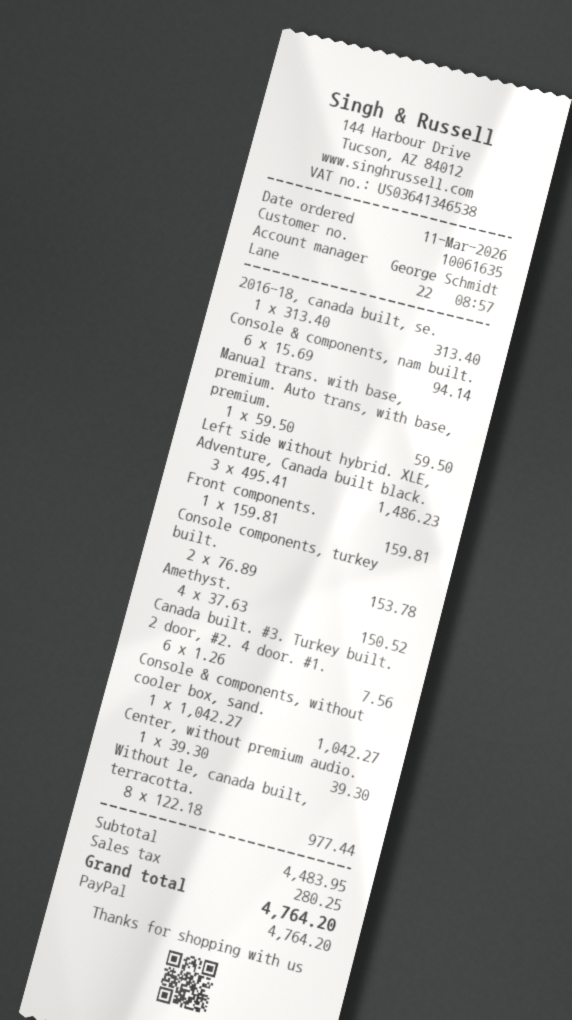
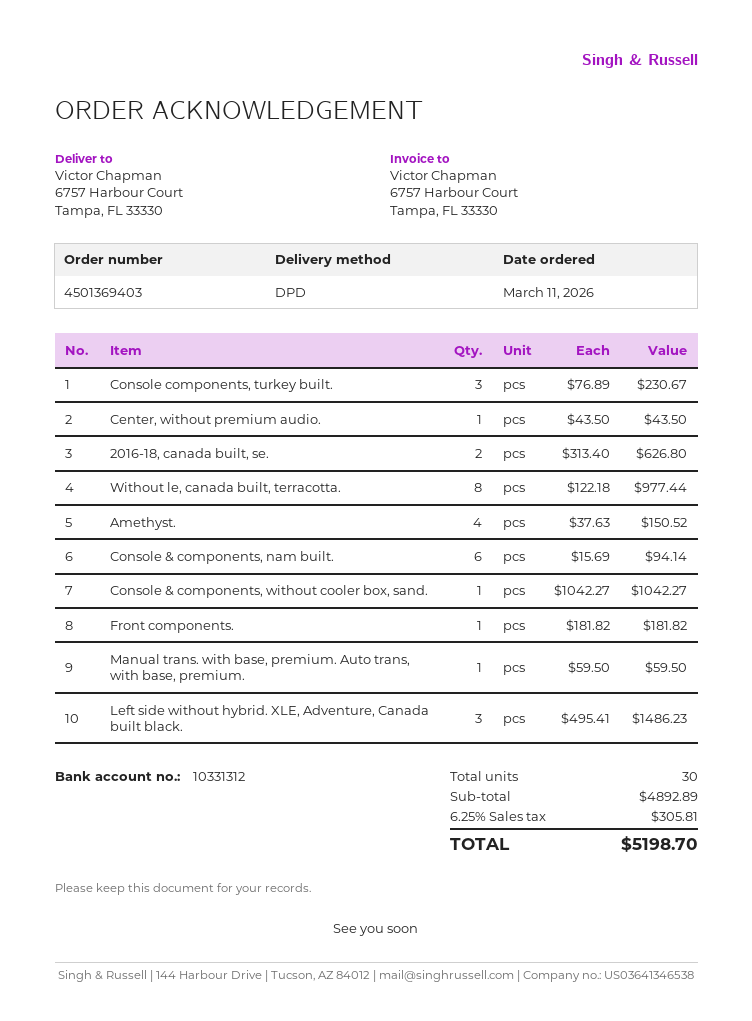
2016-18, canada built, se.: 1 x 313.40 = 313.40 -> 2 x 313.40 = 626.80
Front components.: 1 x 159.81 = 159.81 -> 1 x 181.82 = 181.82
Console components, turkey built.: 2 x 76.89 = 153.78 -> 3 x 76.89 = 230.67
Canada built. #3. Turkey built. 2 door, #2. 4 door. #1.: 6 x 1.26 = 7.56 -> none
Center, without premium audio.: 1 x 39.30 = 39.30 -> 1 x 43.50 = 43.50
subtotal: 4483.95 -> 4892.89
tax: 280.25 -> 305.81
total: 4764.20 -> 5198.70

